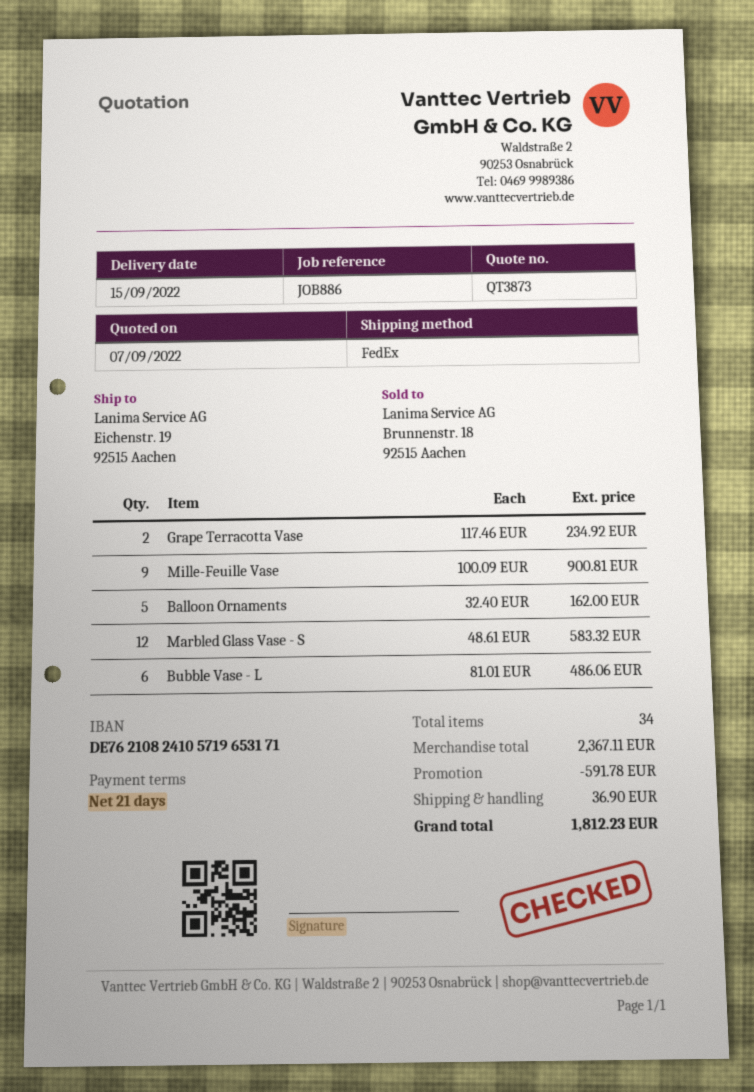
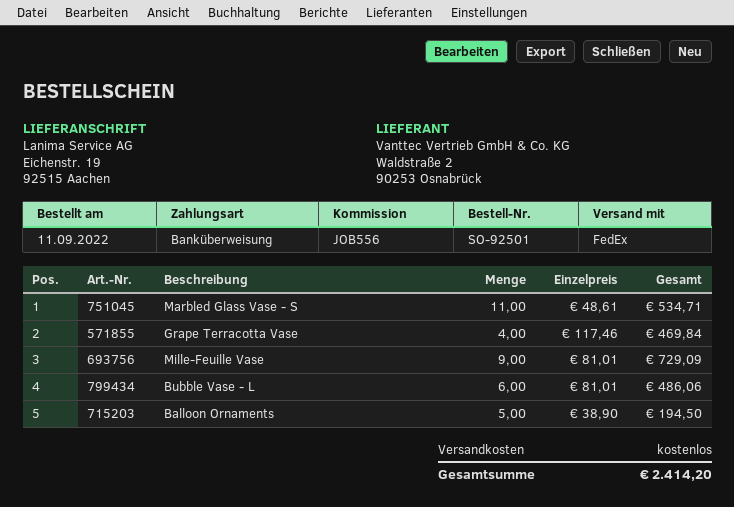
reference: JOB886 -> JOB556
Grape Terracotta Vase: 2 x 117.46 = 234.92 -> 4 x 117.46 = 469.84
Mille-Feuille Vase: 9 x 100.09 = 900.81 -> 9 x 81.01 = 729.09
Balloon Ornaments: 5 x 32.40 = 162.00 -> 5 x 38.90 = 194.50
Marbled Glass Vase - S: 12 x 48.61 = 583.32 -> 11 x 48.61 = 534.71
discount: 591.78 -> none
shipping: 36.90 -> 0.00
total: 1812.23 -> 2414.20

